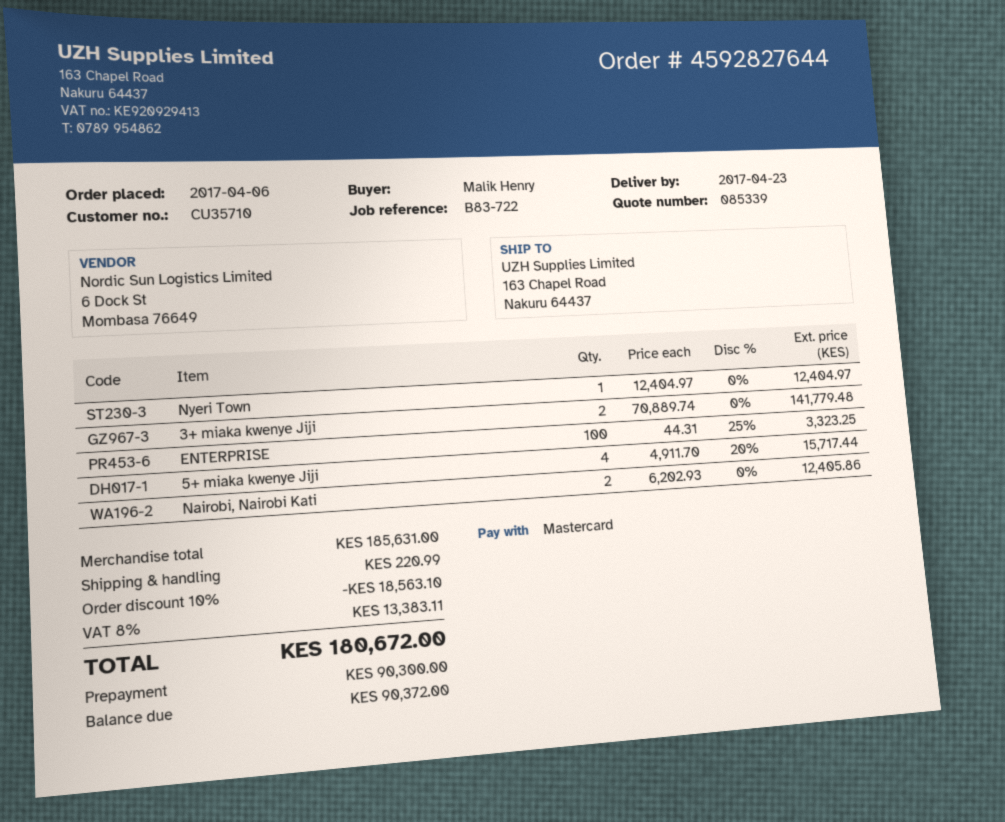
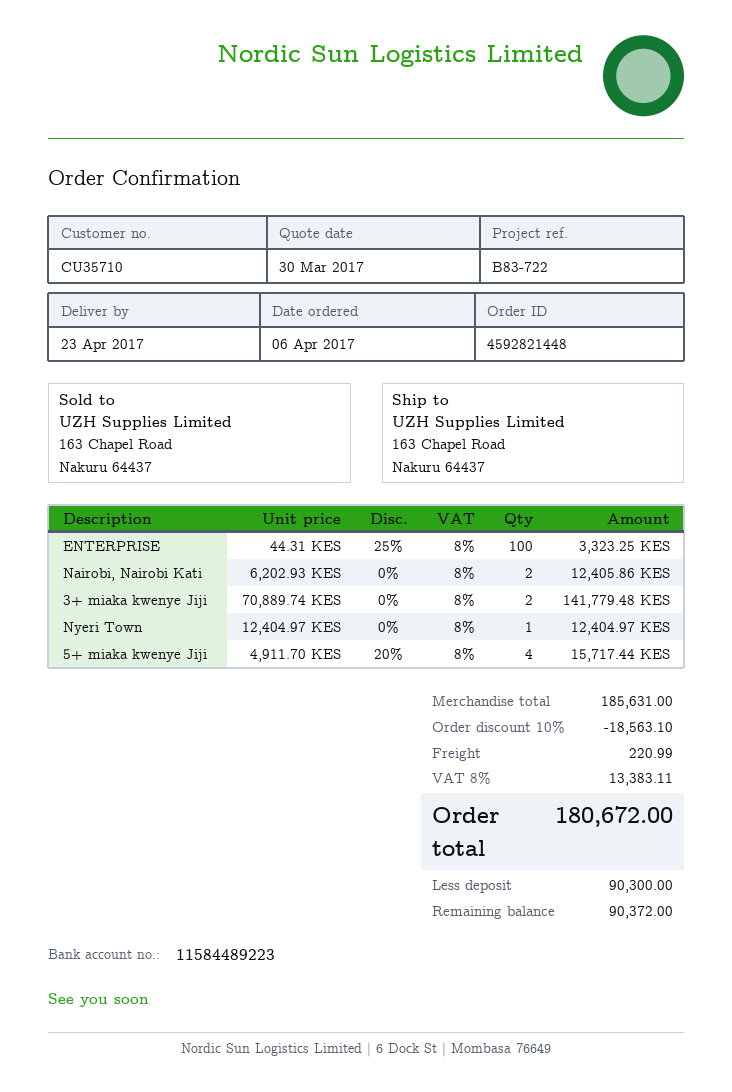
order number: 4592827644 -> 4592821448

